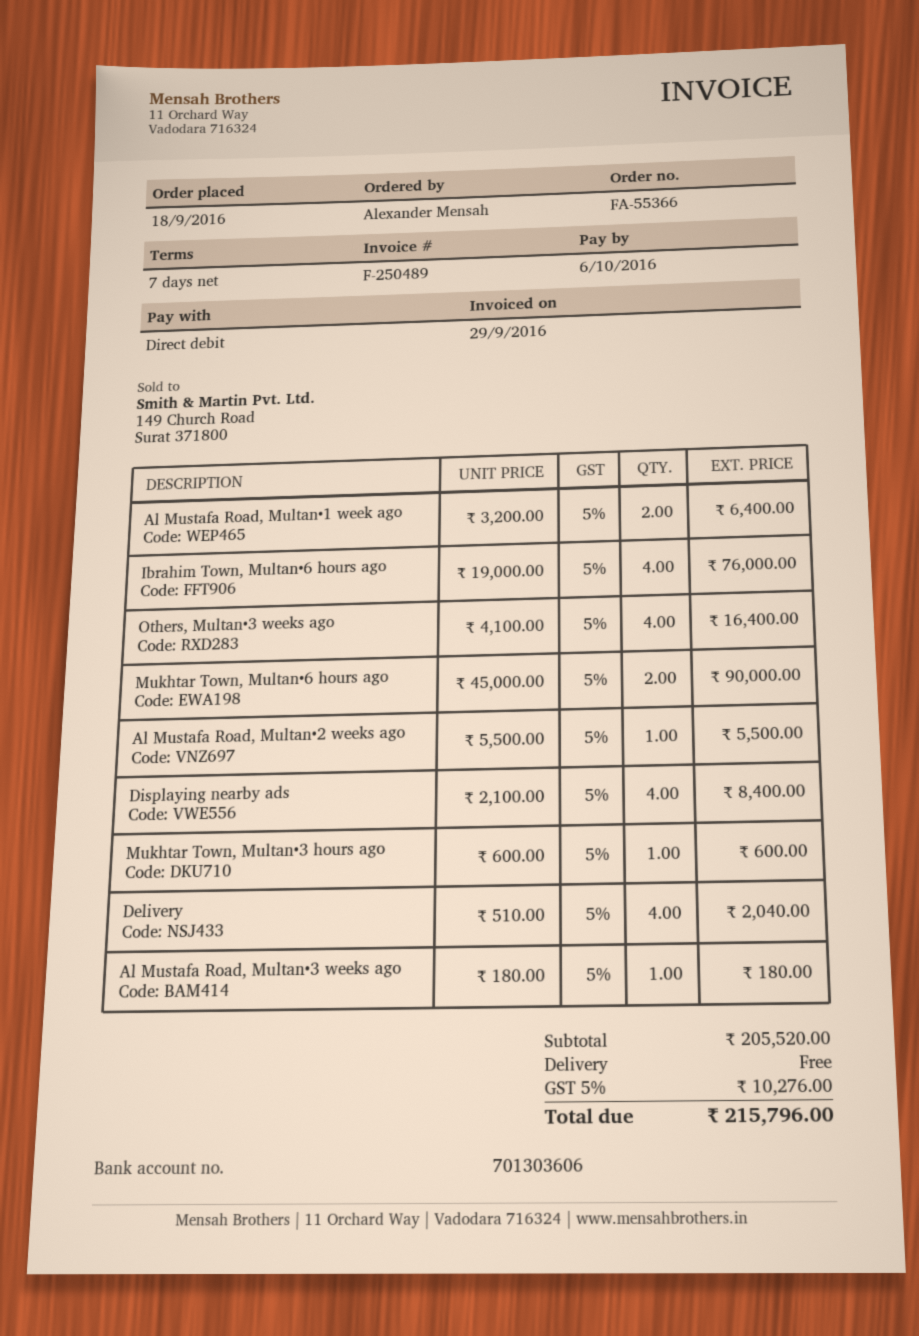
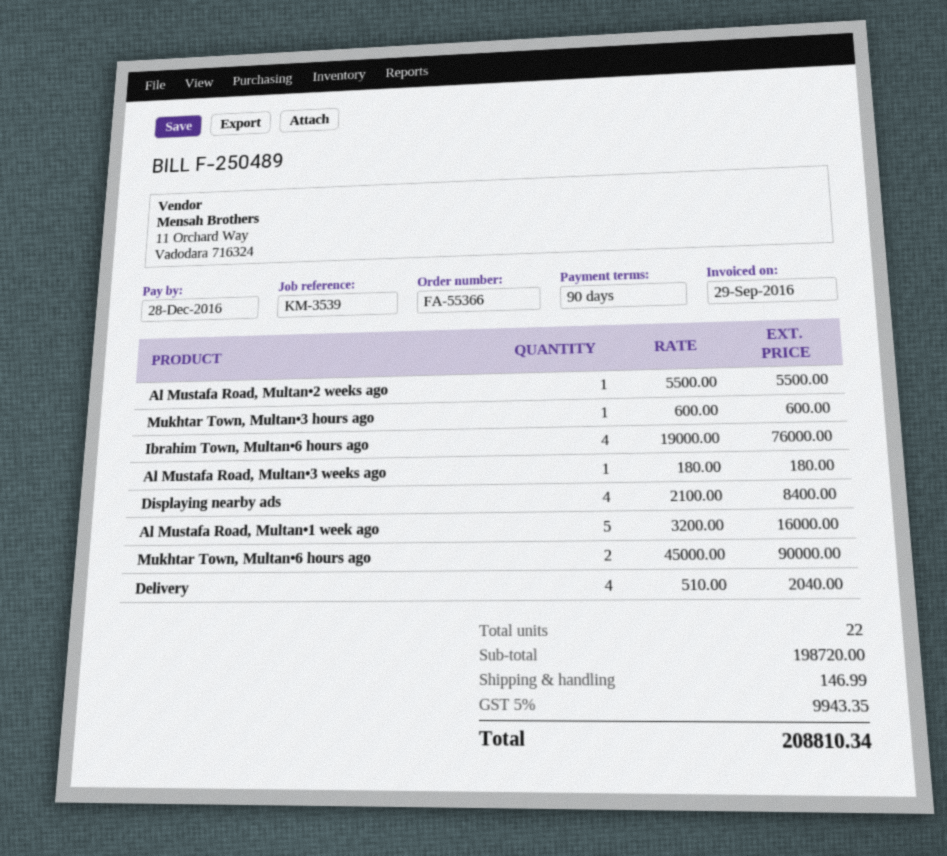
payment terms: 7 days -> 90 days
due date: 2016-10-06 -> 2016-12-28
Al Mustafa Road, Multan•1 week ago: 2 x 3200.00 = 6400.00 -> 5 x 3200.00 = 16000.00
Others, Multan•3 weeks ago: 4 x 4100.00 = 16400.00 -> none
subtotal: 205520.00 -> 198720.00
shipping: 0.00 -> 146.99
tax: 5% = 10276.00 -> 5% = 9943.35
total: 215796.00 -> 208810.34

